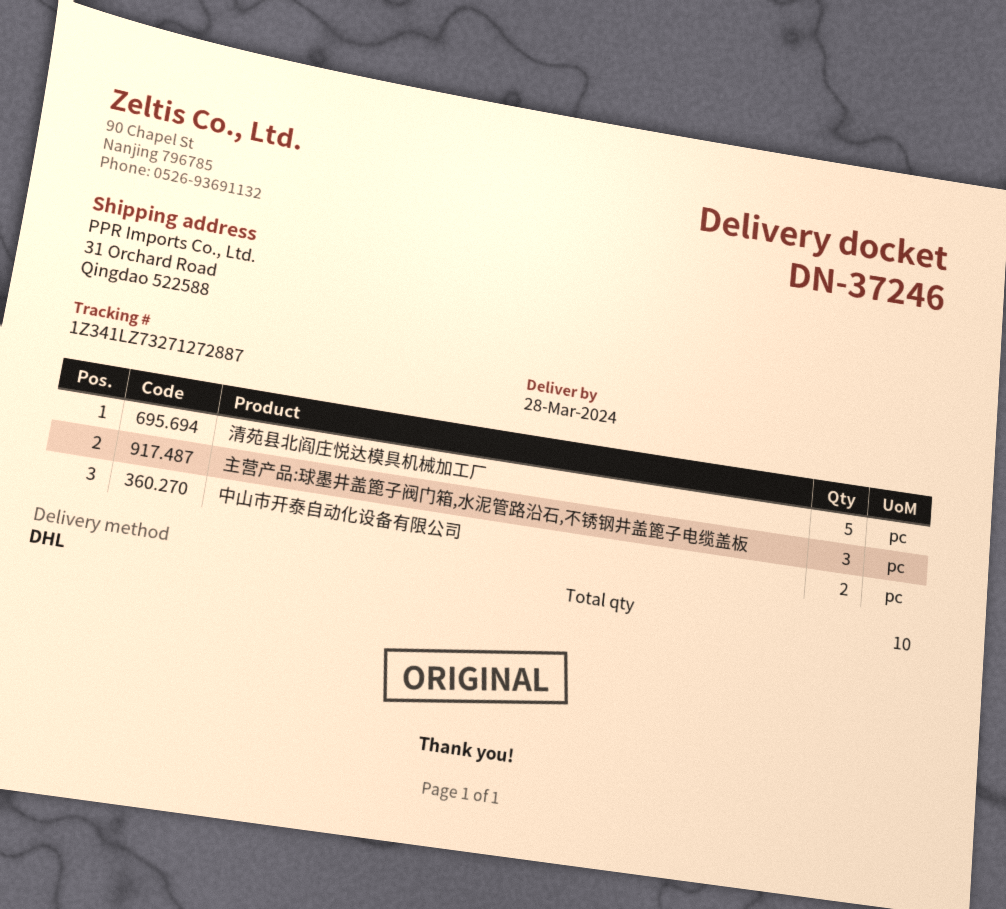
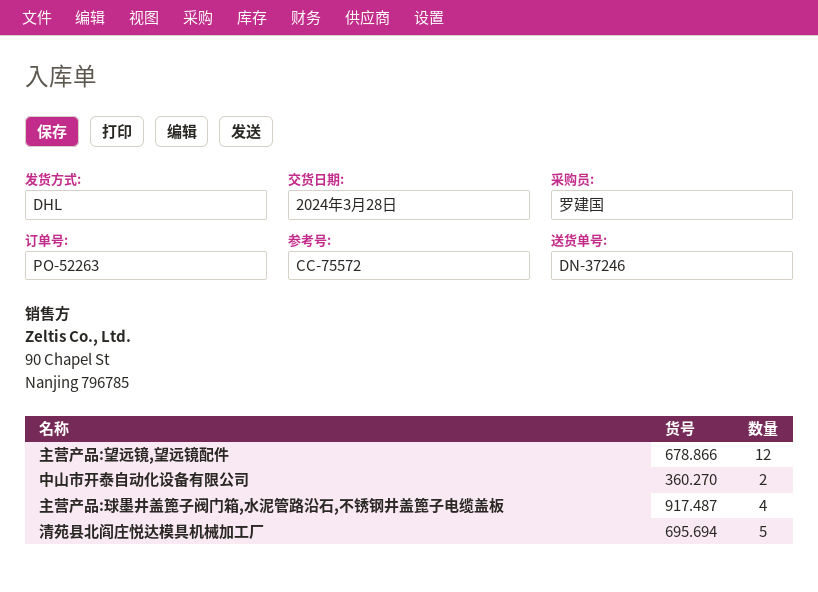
主营产品:球墨井盖篦子阀门箱,水泥管路沿石,不锈钢井盖篦子电缆盖板: 3 -> 4
主营产品:望远镜,望远镜配件: none -> 12

